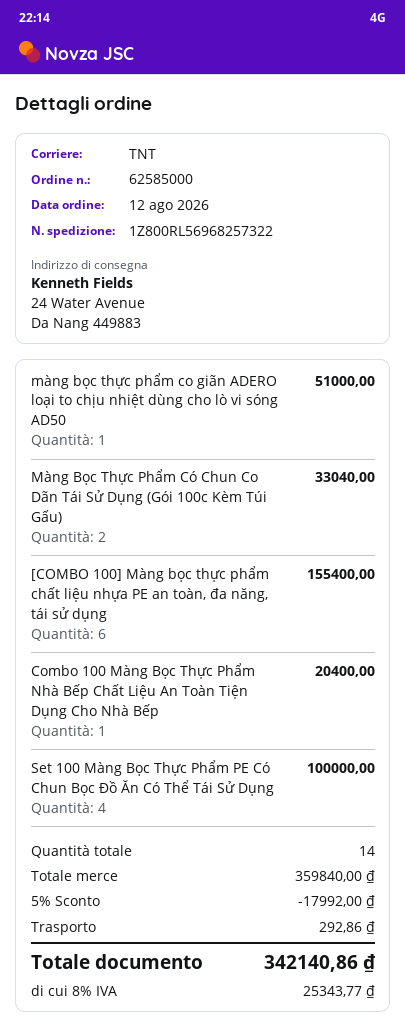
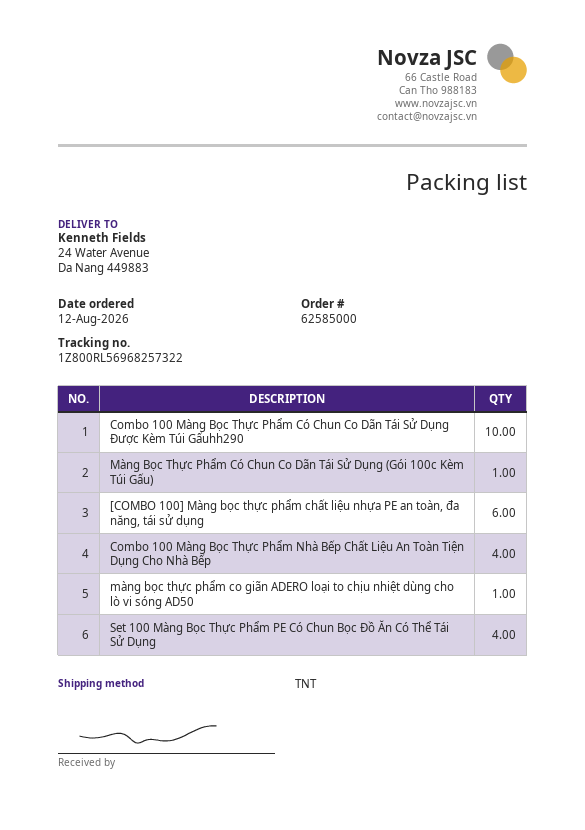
Màng Bọc Thực Phẩm Có Chun Co Dãn Tái Sử Dụng (Gói 100c Kèm Túi Gấu): 2 -> 1
Combo 100 Màng Bọc Thực Phẩm Nhà Bếp Chất Liệu An Toàn Tiện Dụng Cho Nhà Bếp: 1 -> 4
Combo 100 Màng Bọc Thực Phẩm Có Chun Co Dãn Tái Sử Dụng Được Kèm Túi Gấuhh290: none -> 10

